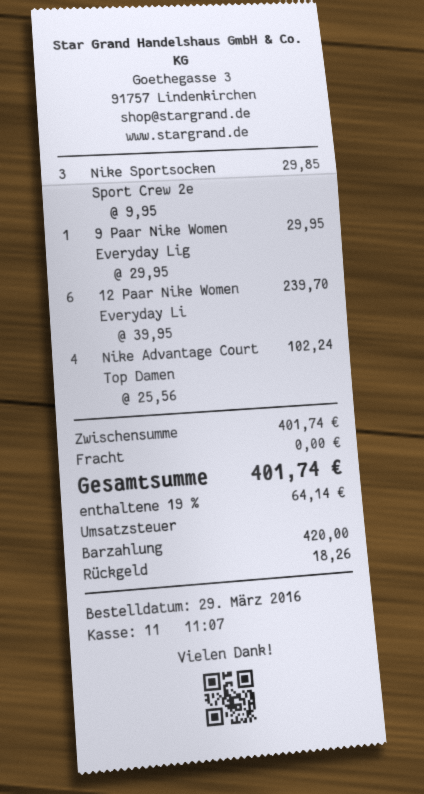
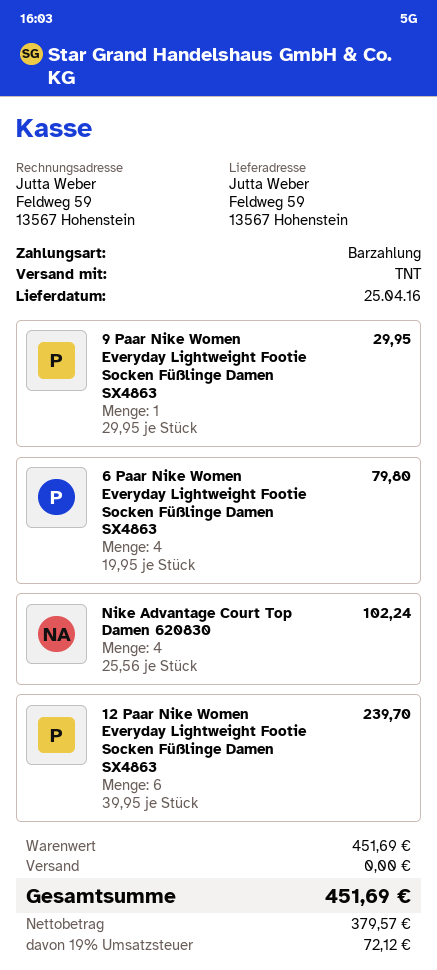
Nike Sportsocken Sport Crew 2e: 3 x 9.95 = 29.85 -> none
6 Paar Nike Women Everyday Lightweight Footie Socken Füßlinge Damen SX4863: none -> 4 x 19.95 = 79.80
subtotal: 401.74 -> 451.69
tax: 19% = 64.14 -> 19% = 72.12
total: 401.74 -> 451.69

